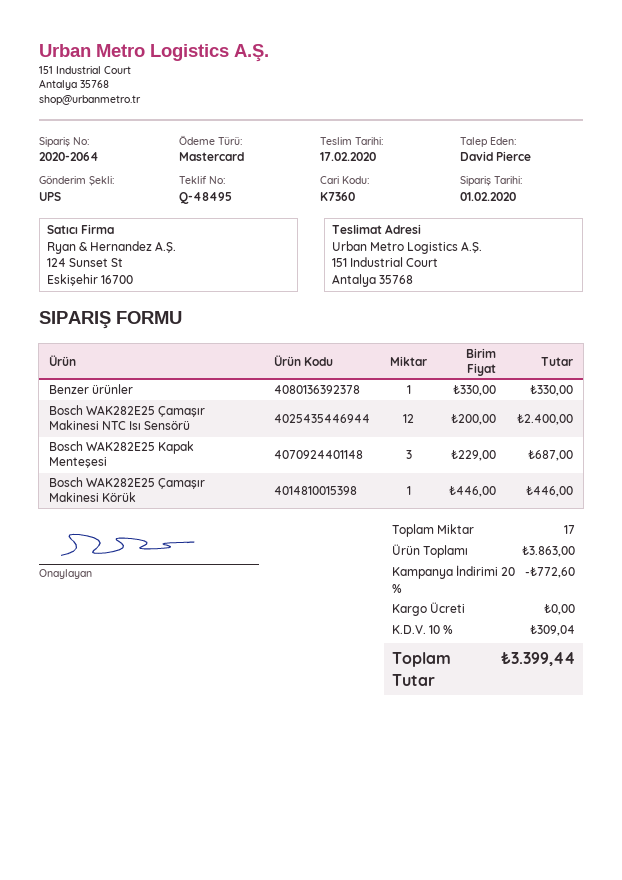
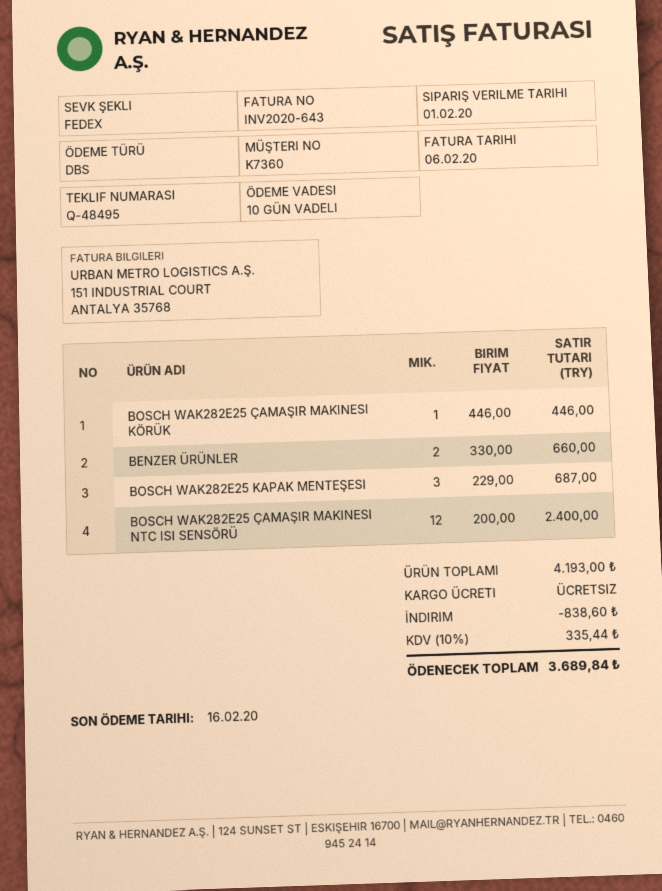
payment method: Mastercard -> direct debit
shipping method: UPS -> FedEx
Benzer ürünler: 1 x 330.00 = 330.00 -> 2 x 330.00 = 660.00
subtotal: 3863.00 -> 4193.00
discount: 772.60 -> 838.60
tax: 10% = 309.04 -> 10% = 335.44
total: 3399.44 -> 3689.84

